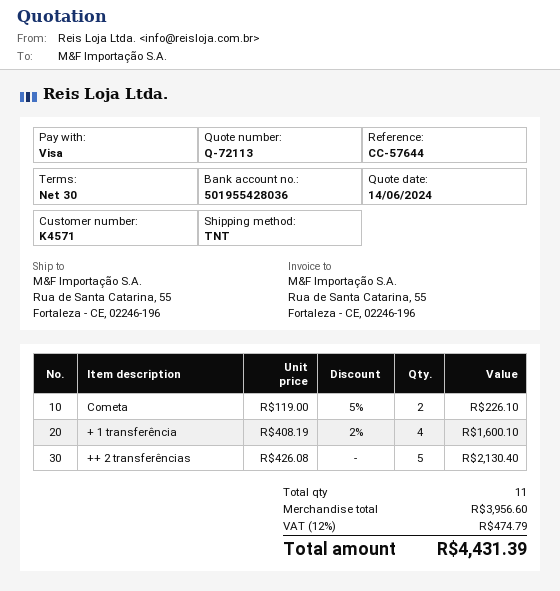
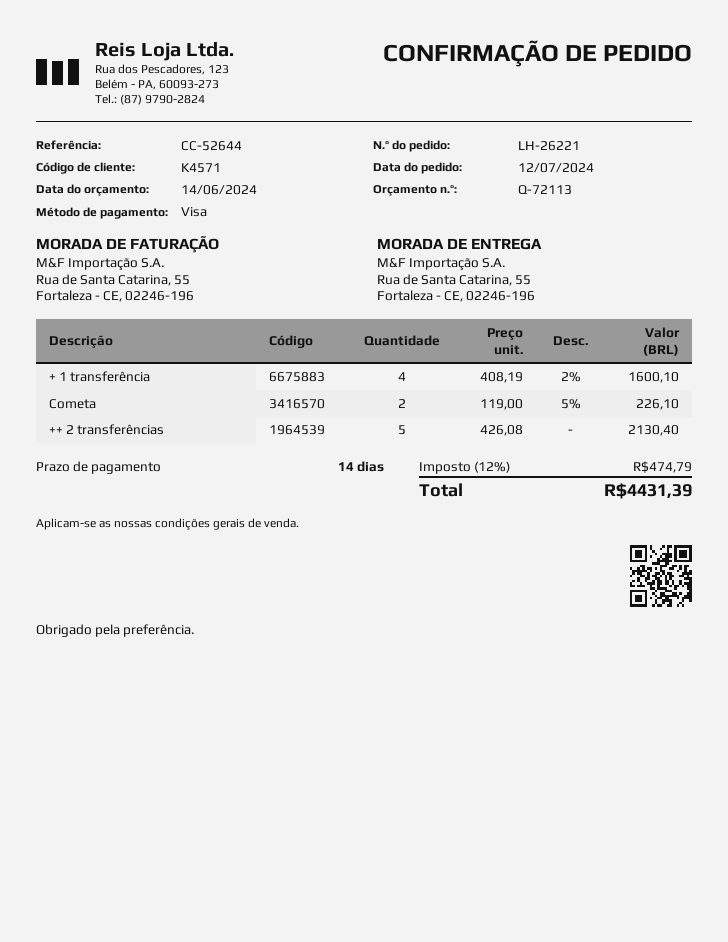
payment terms: 30 days -> 14 days
reference: CC-57644 -> CC-52644

